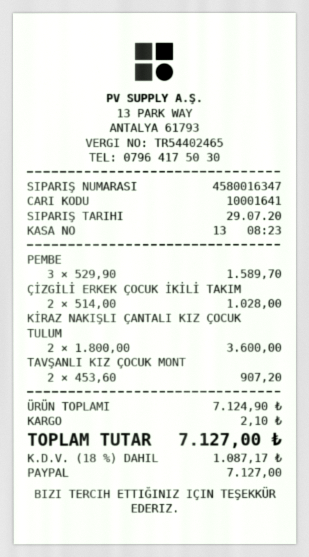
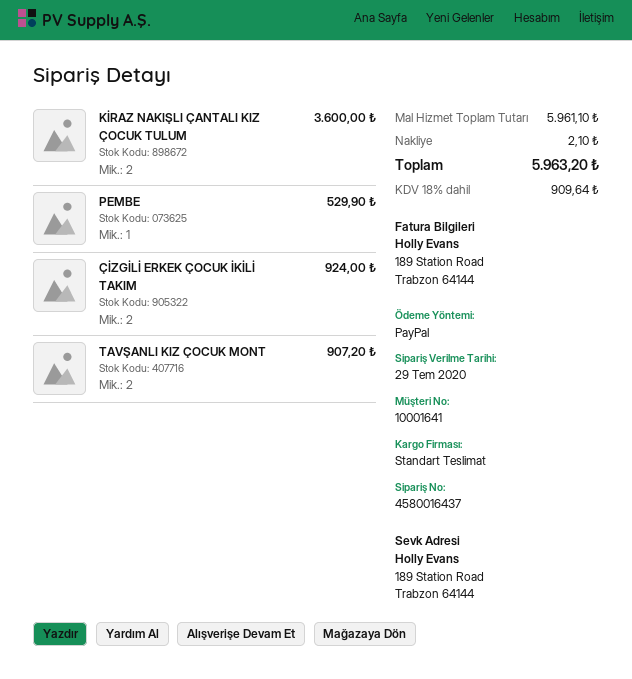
order number: 4580016347 -> 4580016437
PEMBE: 3 for 1589.70 -> 1 for 529.90
ÇİZGİLİ ERKEK ÇOCUK İKİLİ TAKIM: 2 for 1028.00 -> 2 for 924.00
subtotal: 7124.90 -> 5961.10
tax: 18% = 1087.17 -> 18% = 909.64
total: 7127.00 -> 5963.20

